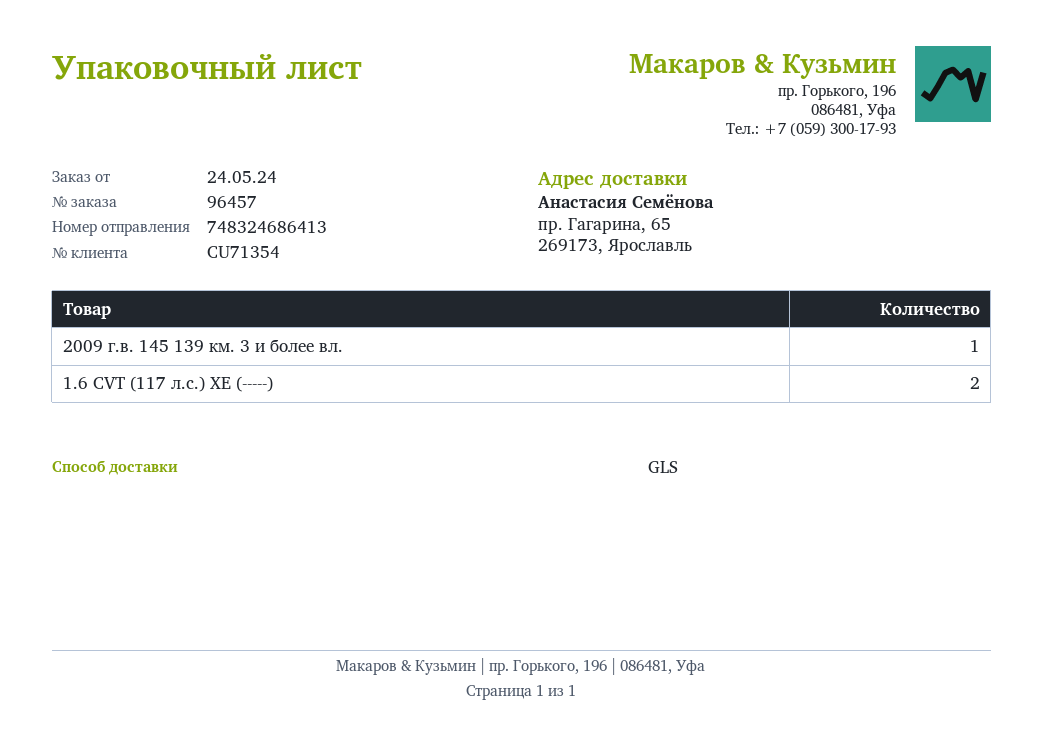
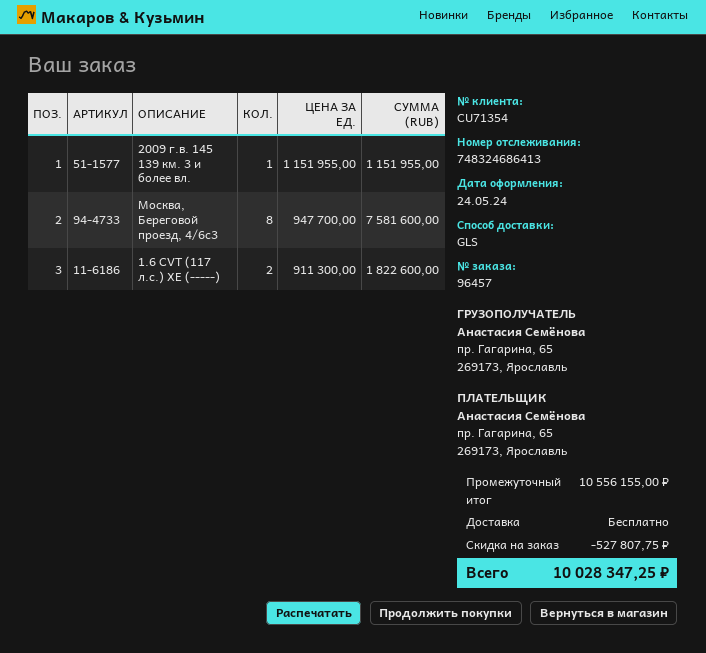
Москва, Береговой проезд, 4/6с3: none -> 8

